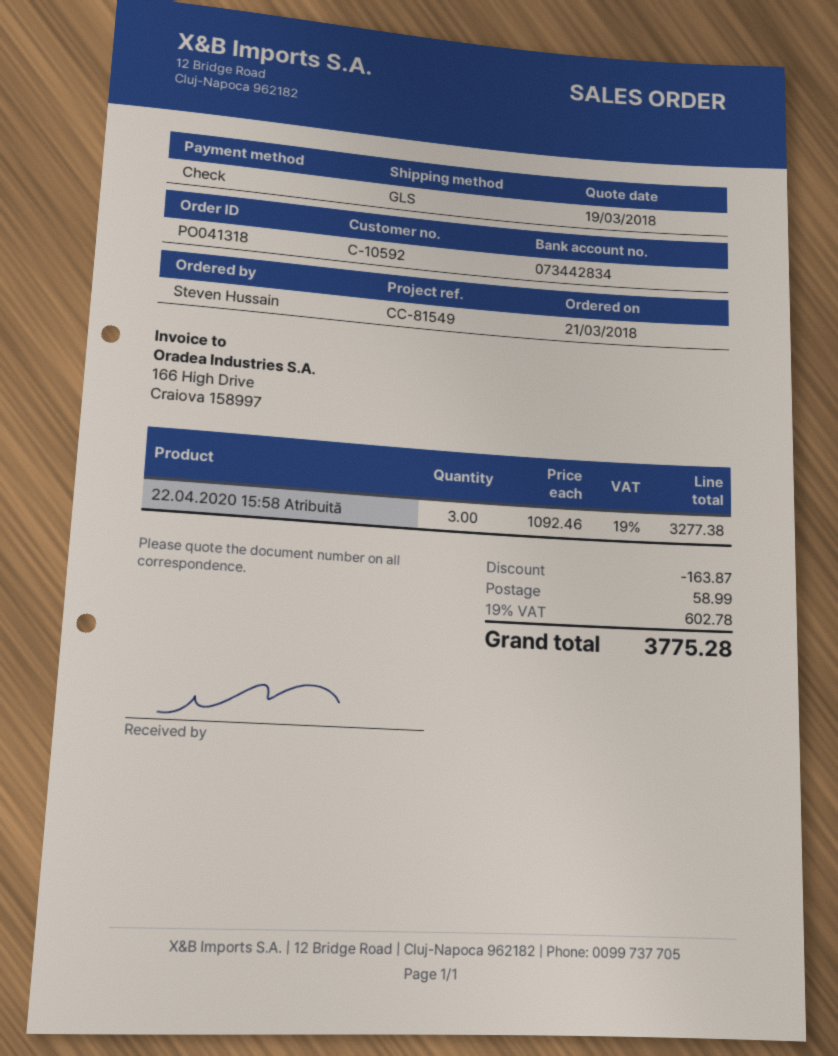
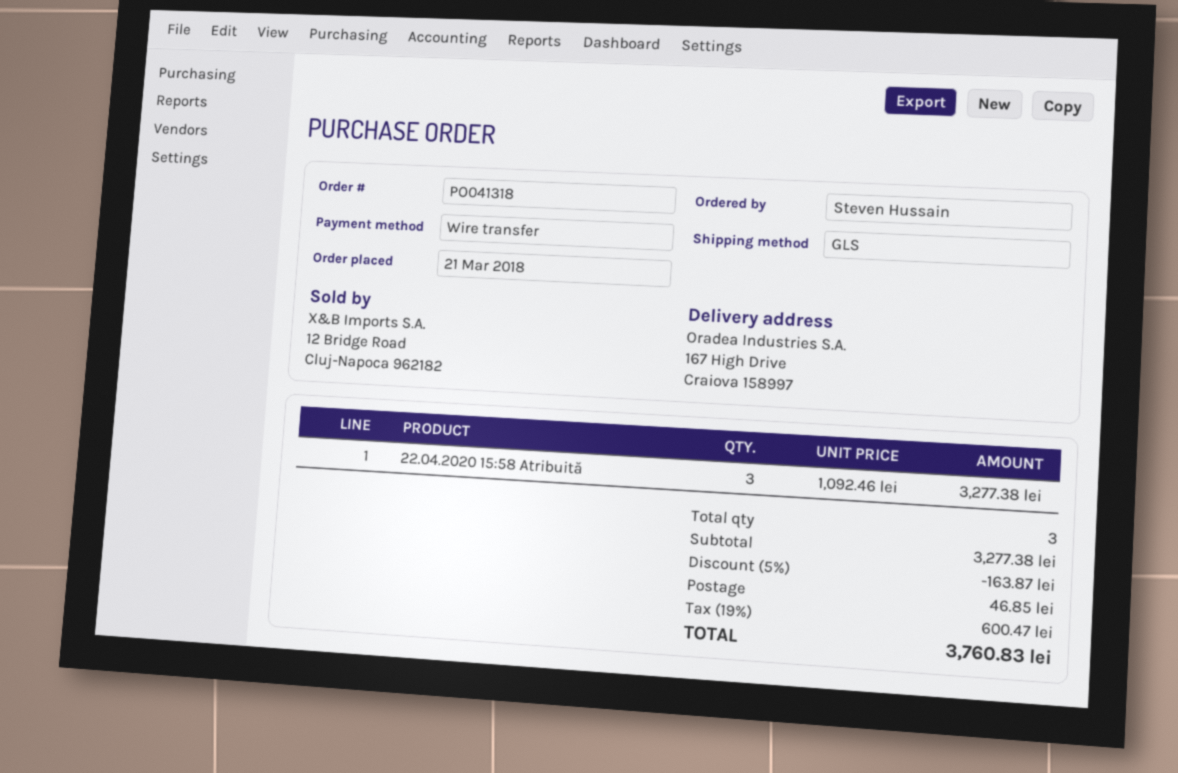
payment method: cheque -> bank transfer
shipping: 58.99 -> 46.85
tax: 19% = 602.78 -> 19% = 600.47
total: 3775.28 -> 3760.83

